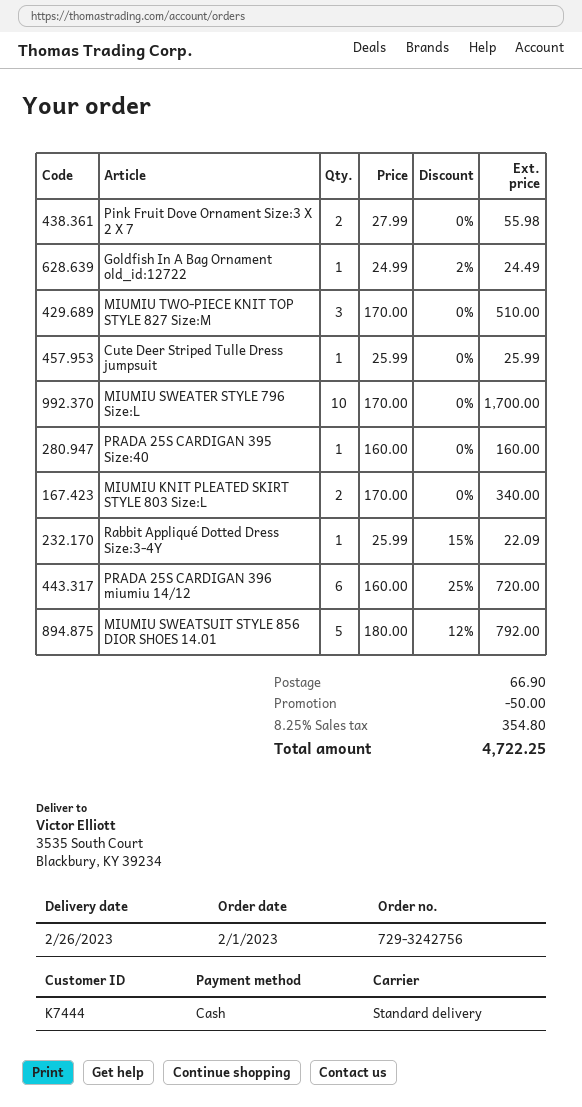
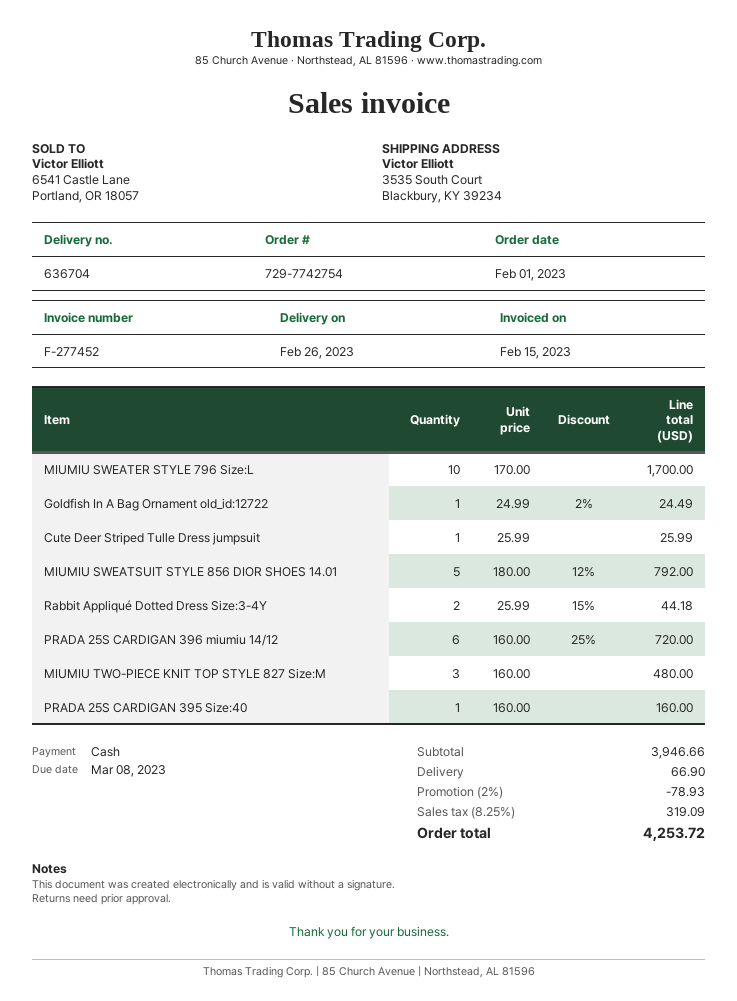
order number: 729-3242756 -> 729-7742754
Pink Fruit Dove Ornament Size:3 X 2 X 7: 2 x 27.99 = 55.98 -> none
MIUMIU TWO-PIECE KNIT TOP STYLE 827 Size:M: 3 x 170.00 = 510.00 -> 3 x 160.00 = 480.00
MIUMIU KNIT PLEATED SKIRT STYLE 803 Size:L: 2 x 170.00 = 340.00 -> none
Rabbit Appliqué Dotted Dress Size:3-4Y: 1 x 25.99 - 15% = 22.09 -> 2 x 25.99 - 15% = 44.18
discount: 50.00 -> 78.93
tax: 8.25% = 354.80 -> 8.25% = 319.09
total: 4722.25 -> 4253.72

